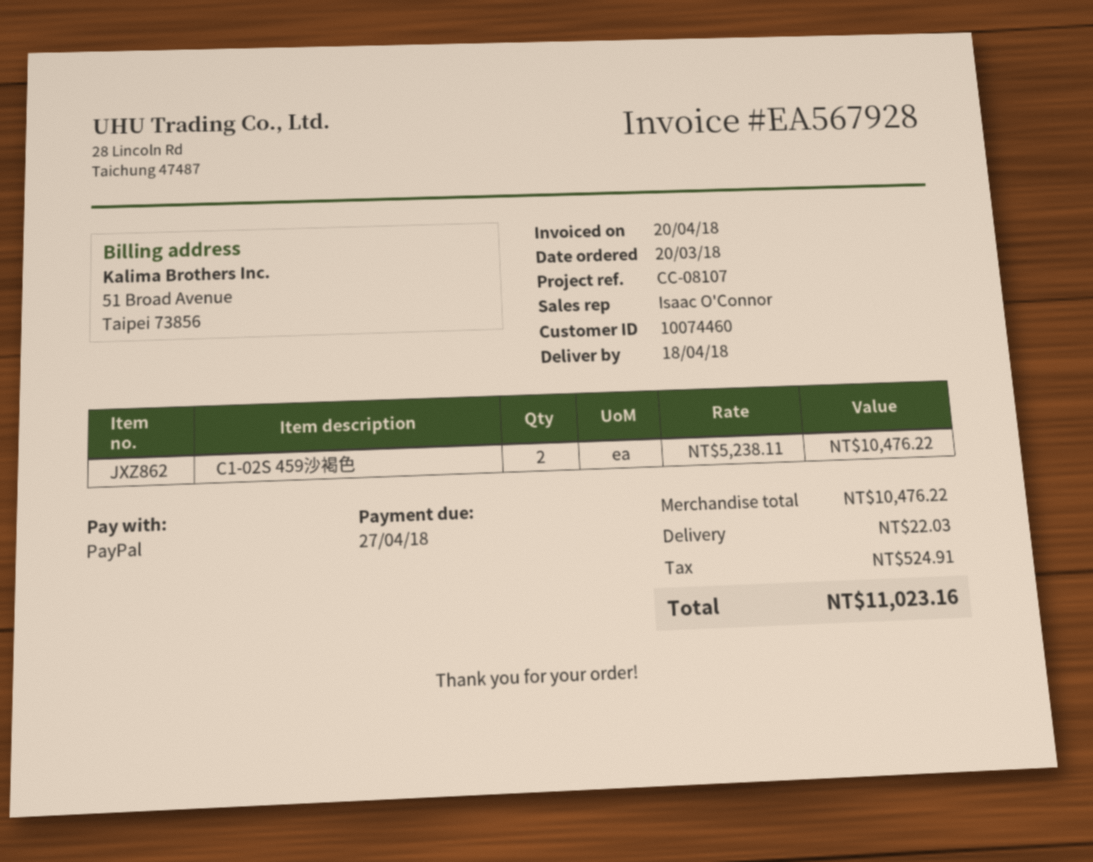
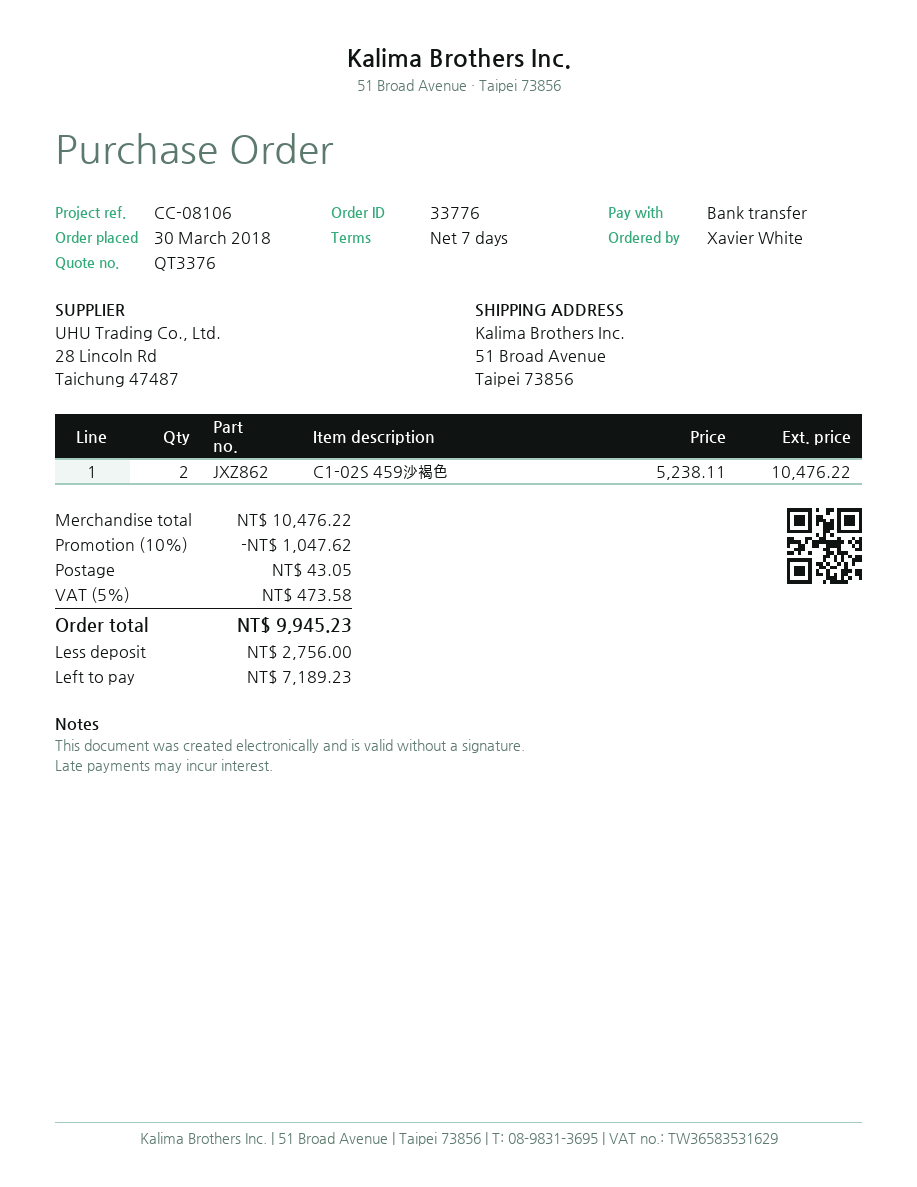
order date: 2018-03-20 -> 2018-03-30
reference: CC-08107 -> CC-08106
payment method: PayPal -> bank transfer
discount: none -> 10% = 1047.62
shipping: 22.03 -> 43.05
tax: 524.91 -> 473.58
total: 11023.16 -> 9945.23

